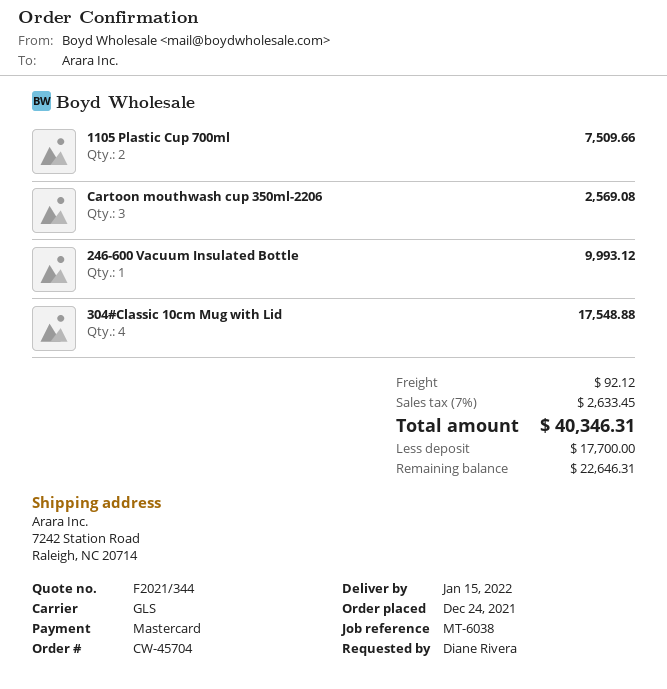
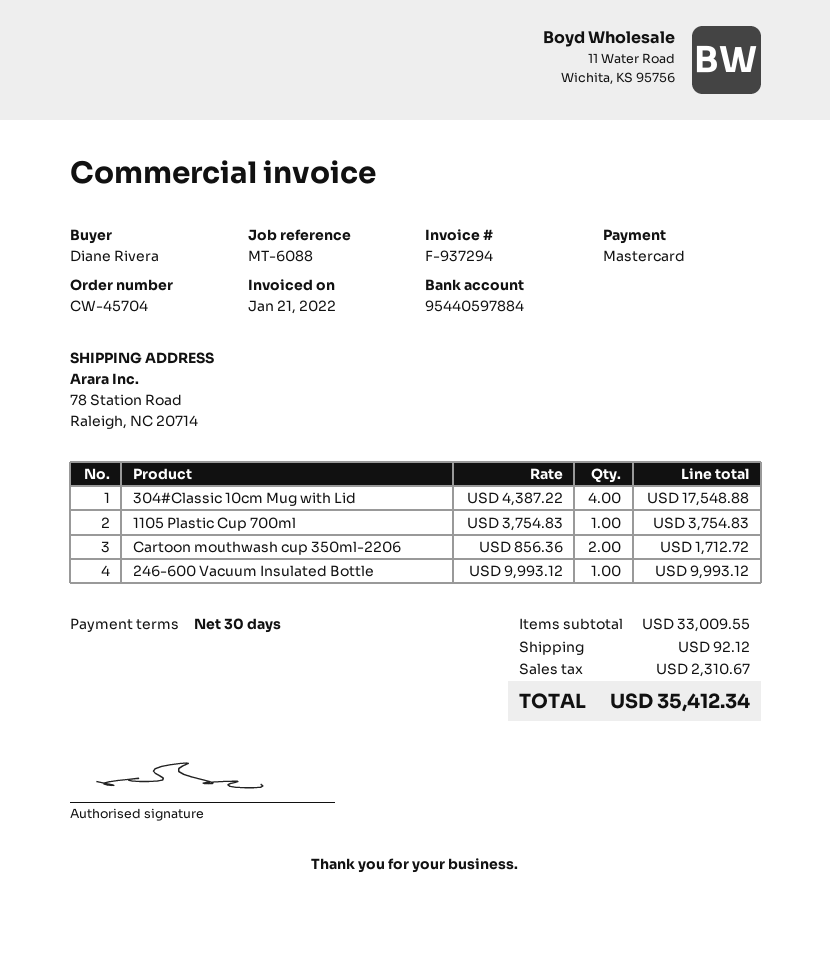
reference: MT-6038 -> MT-6088
ship to: 7242 Station Road, Raleigh, NC 20714 -> 78 Station Road, Raleigh, NC 20714
1105 Plastic Cup 700ml: 2 for 7509.66 -> 1 for 3754.83
Cartoon mouthwash cup 350ml-2206: 3 for 2569.08 -> 2 for 1712.72
tax: 2633.45 -> 2310.67
total: 40346.31 -> 35412.34

